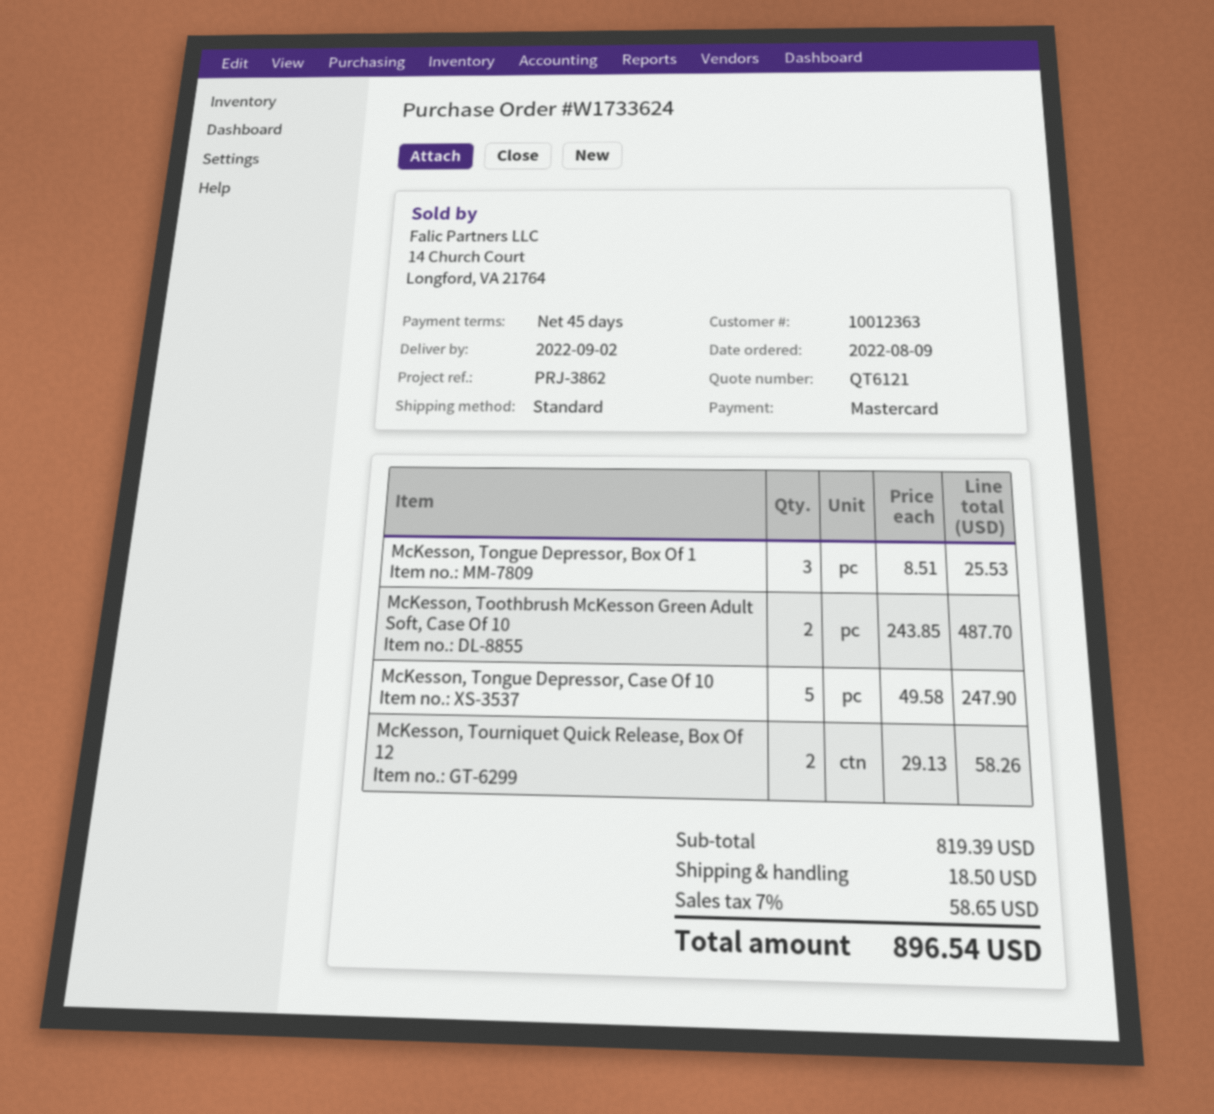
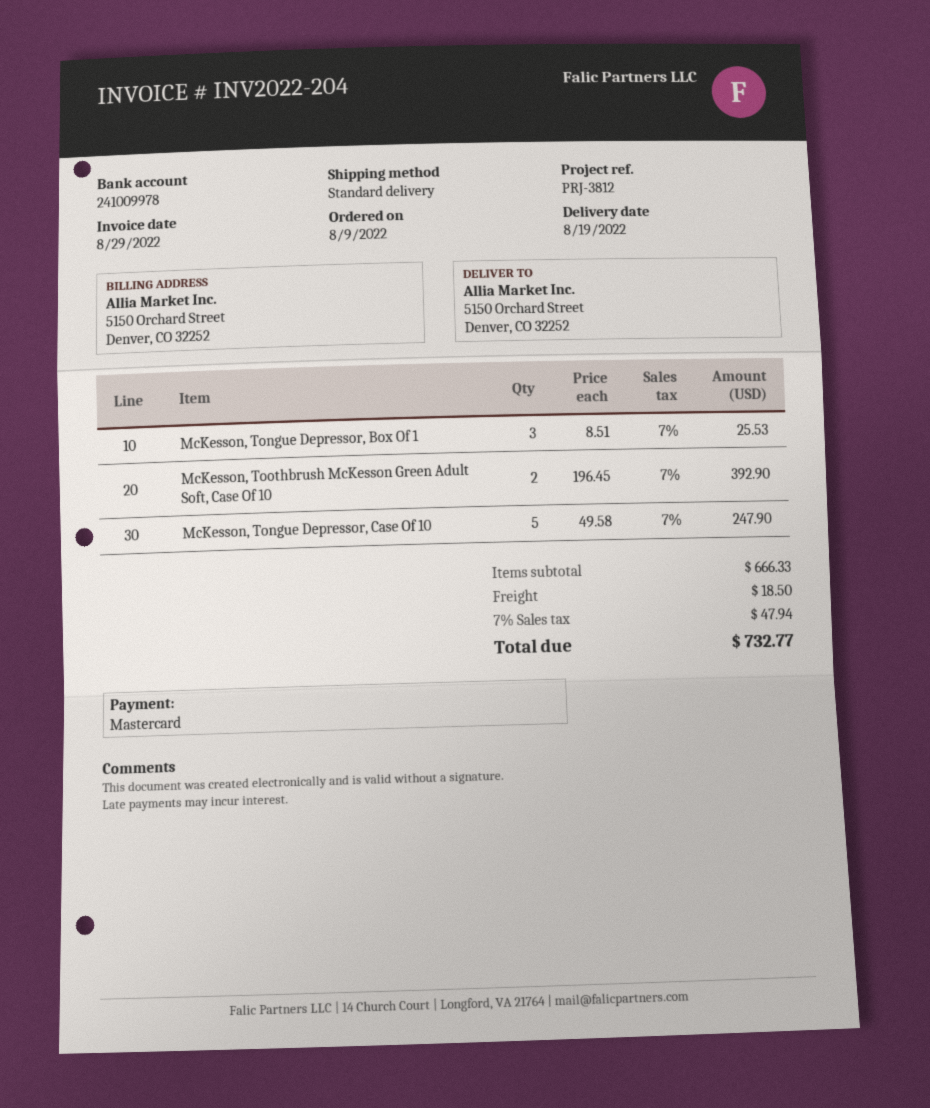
delivery date: 2022-09-02 -> 2022-08-19
reference: PRJ-3862 -> PRJ-3812
McKesson, Toothbrush McKesson Green Adult Soft, Case Of 10: 2 x 243.85 = 487.70 -> 2 x 196.45 = 392.90
McKesson, Tourniquet Quick Release, Box Of 12: 2 x 29.13 = 58.26 -> none
subtotal: 819.39 -> 666.33
tax: 7% = 58.65 -> 7% = 47.94
total: 896.54 -> 732.77

